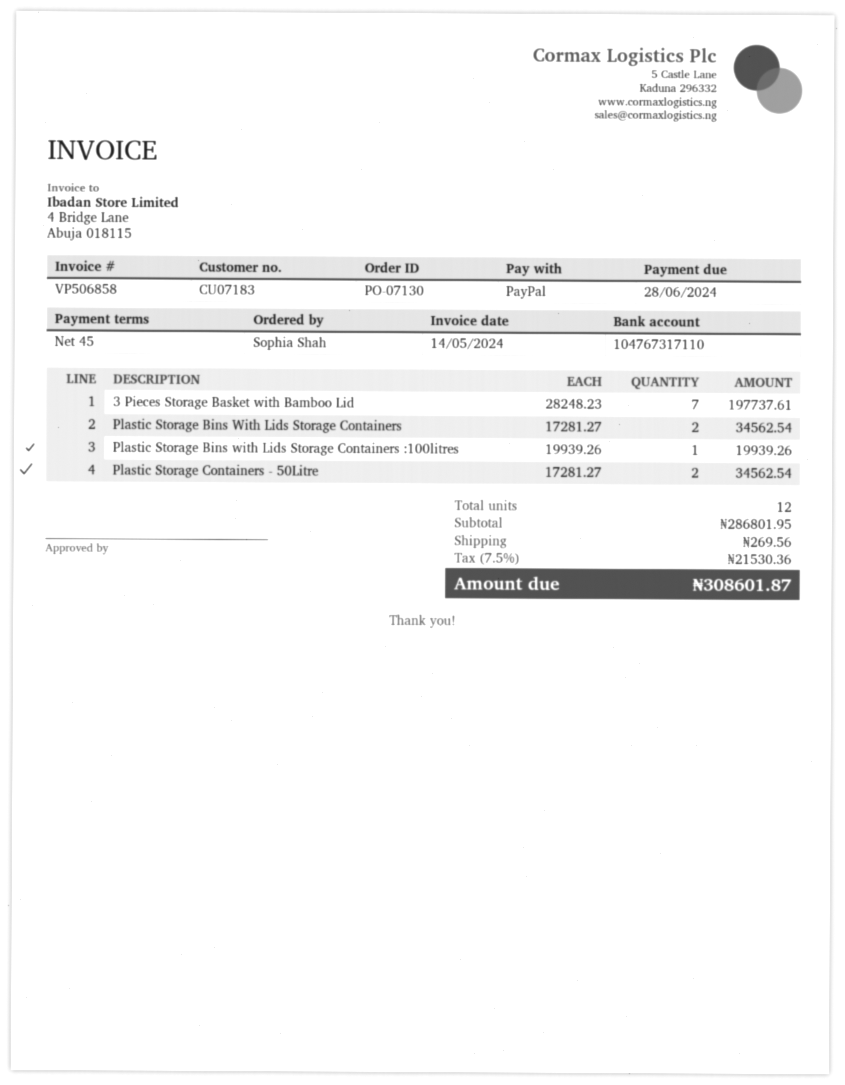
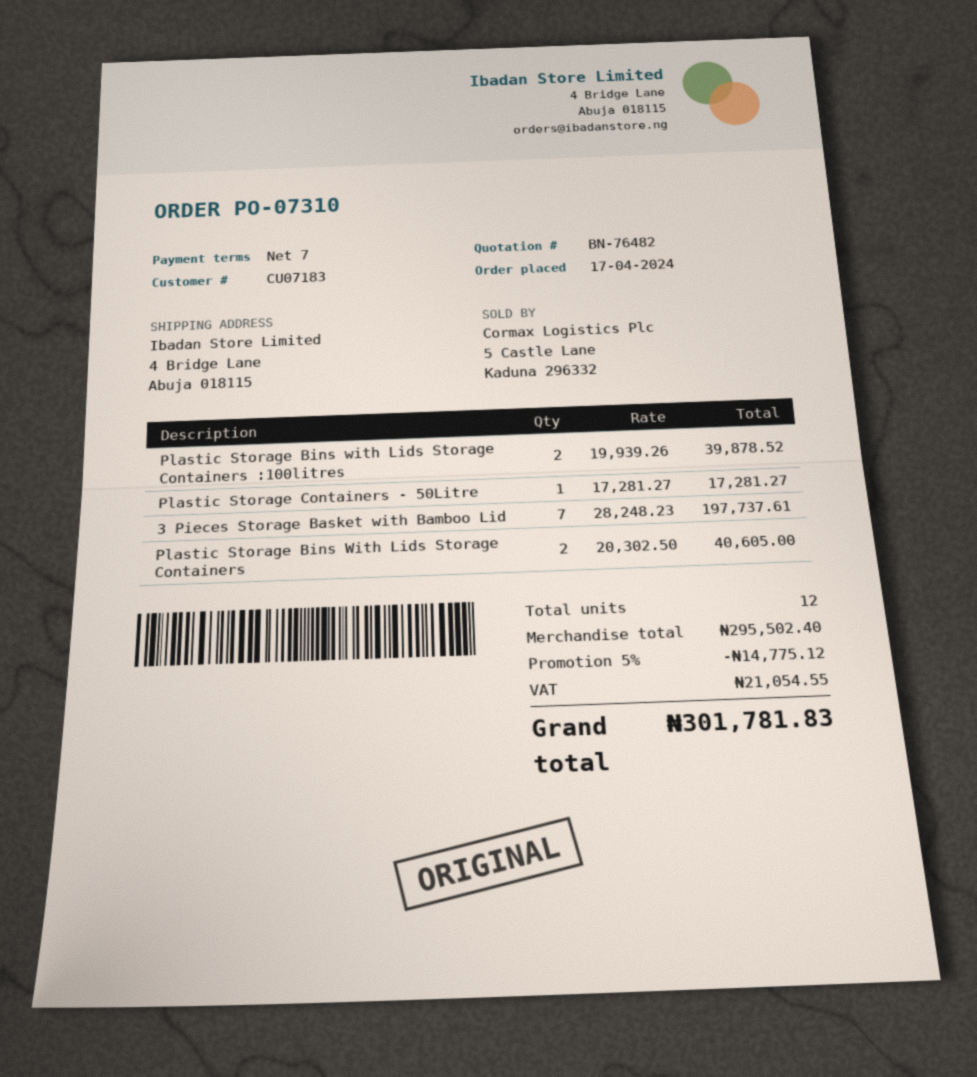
order number: PO-07130 -> PO-07310
payment terms: 45 days -> 7 days
Plastic Storage Bins With Lids Storage Containers: 2 x 17281.27 = 34562.54 -> 2 x 20302.50 = 40605.00
Plastic Storage Bins with Lids Storage Containers :100litres: 1 x 19939.26 = 19939.26 -> 2 x 19939.26 = 39878.52
Plastic Storage Containers - 50Litre: 2 x 17281.27 = 34562.54 -> 1 x 17281.27 = 17281.27
subtotal: 286801.95 -> 295502.40
discount: none -> 5% = 14775.12
shipping: 269.56 -> none
tax: 21530.36 -> 21054.55
total: 308601.87 -> 301781.83

